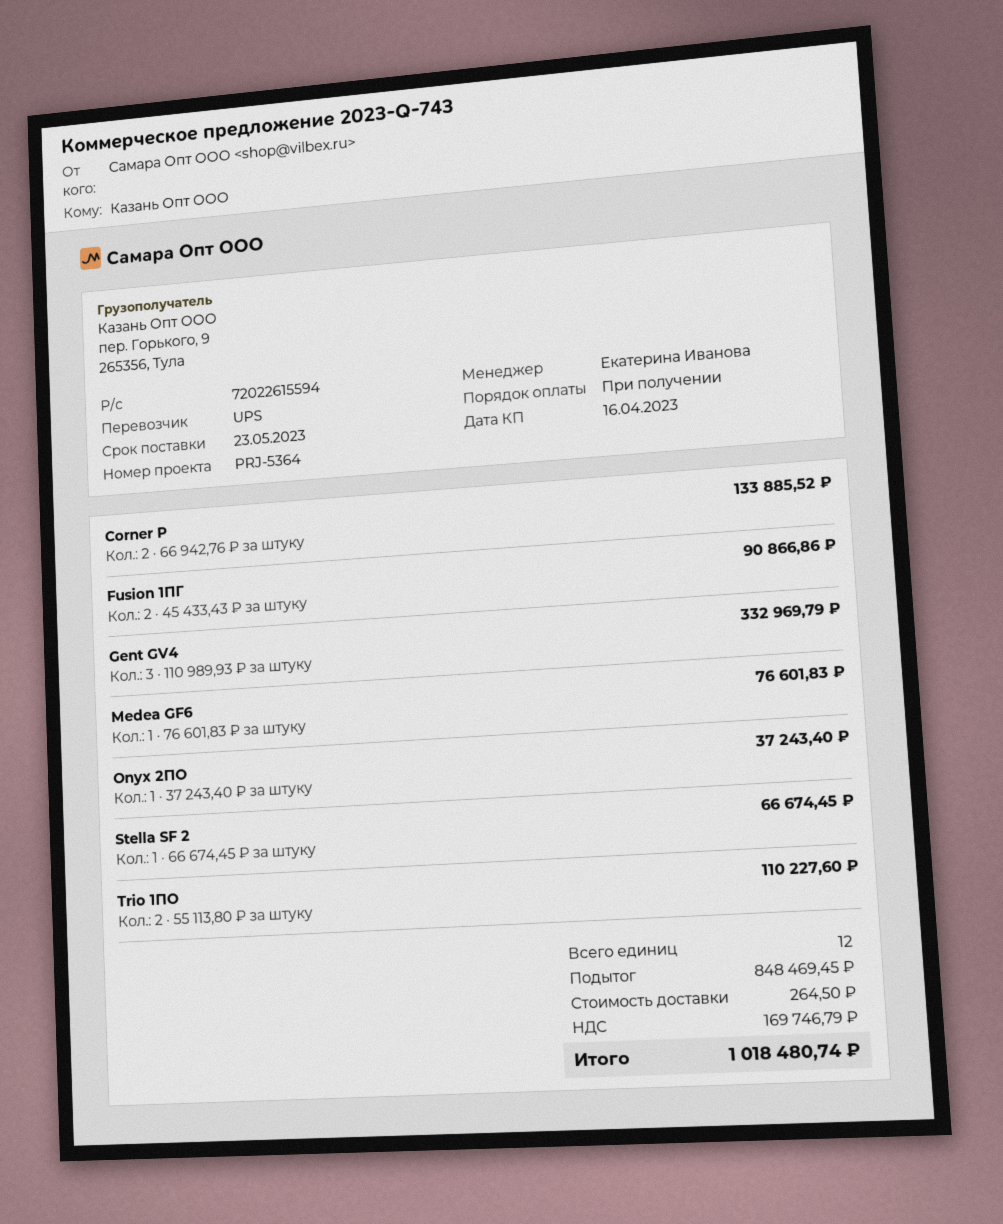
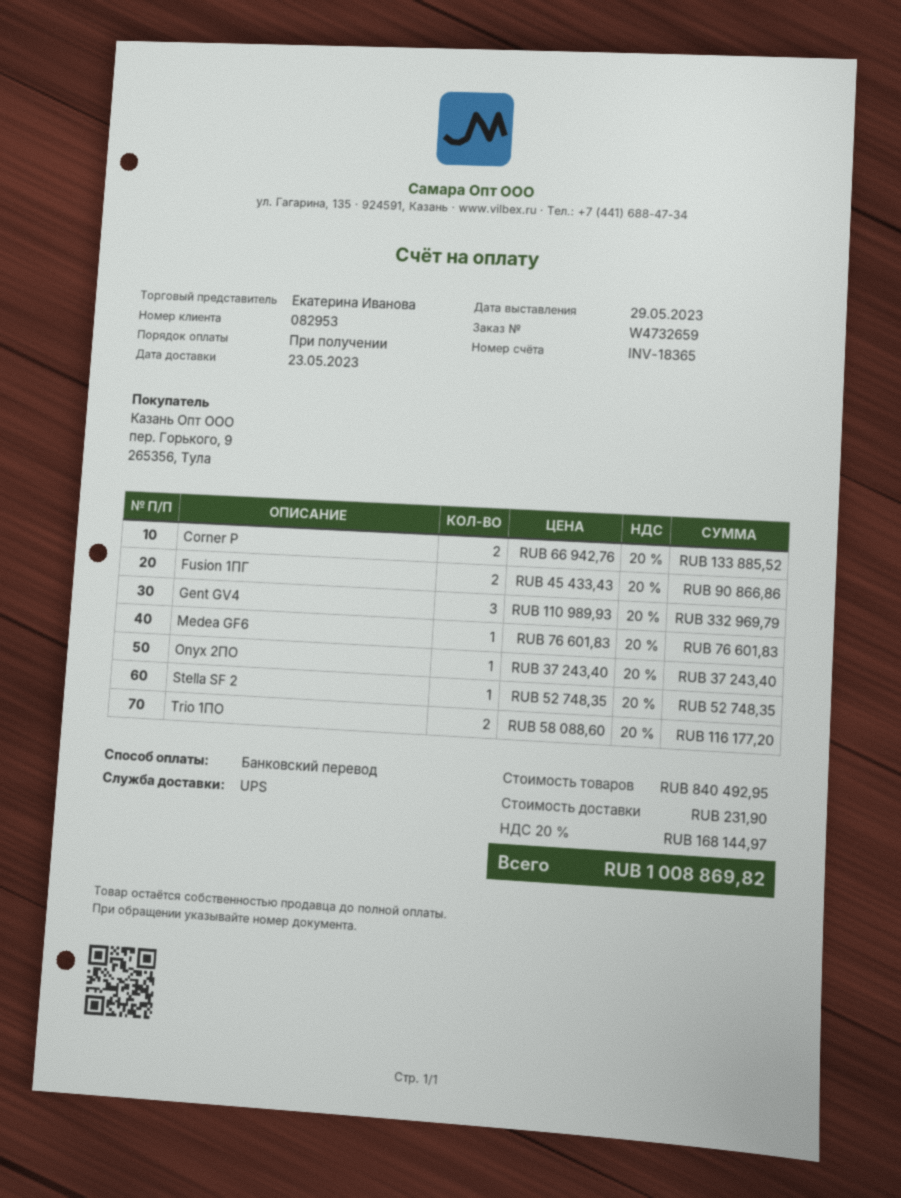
Stella SF 2: 1 x 66674.45 = 66674.45 -> 1 x 52748.35 = 52748.35
Trio 1ПО: 2 x 55113.80 = 110227.60 -> 2 x 58088.60 = 116177.20
subtotal: 848469.45 -> 840492.95
shipping: 264.50 -> 231.90
tax: 169746.79 -> 168144.97
total: 1018480.74 -> 1008869.82

